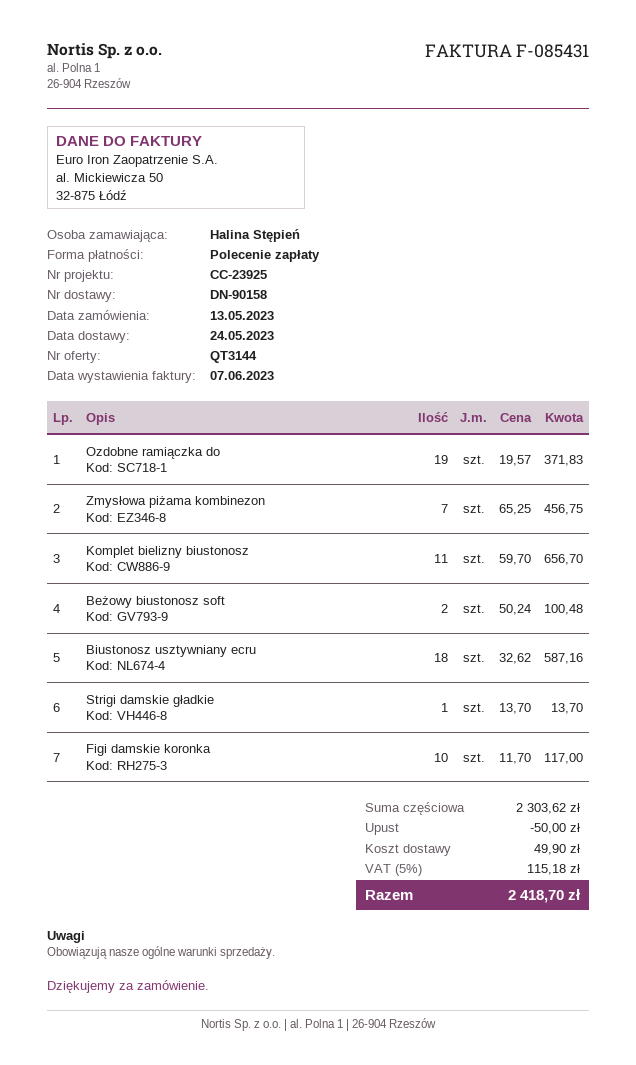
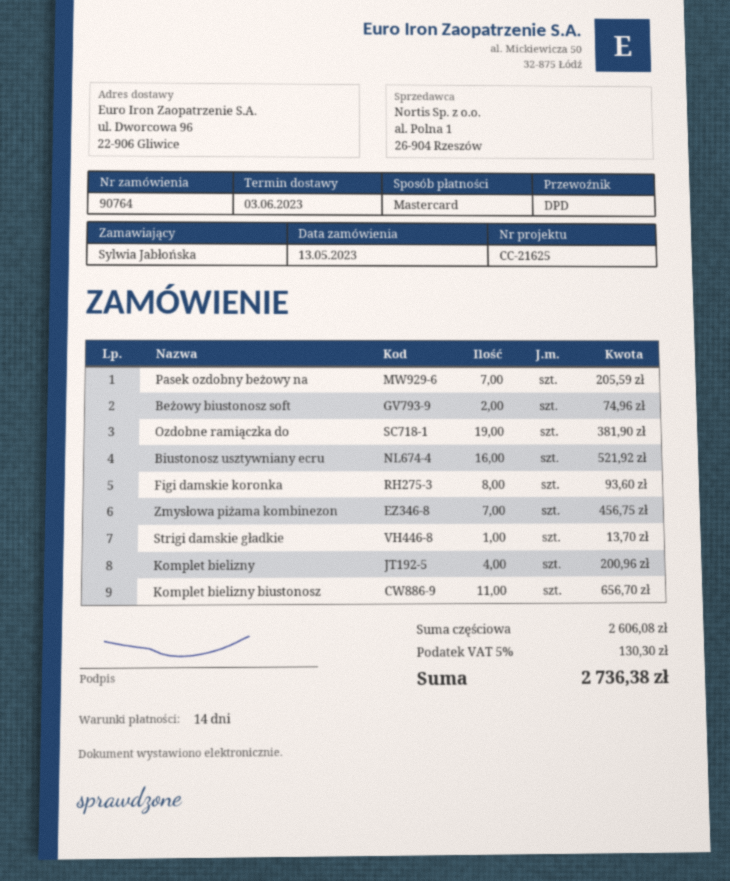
delivery date: 2023-05-24 -> 2023-06-03
reference: CC-23925 -> CC-21625
ordered by: Halina Stępień -> Sylwia Jabłońska
payment method: direct debit -> Mastercard
Ozdobne ramiączka do: 19 for 371.83 -> 19 for 381.90
Beżowy biustonosz soft: 2 for 100.48 -> 2 for 74.96
Biustonosz usztywniany ecru: 18 for 587.16 -> 16 for 521.92
Figi damskie koronka: 10 for 117.00 -> 8 for 93.60
Pasek ozdobny beżowy na: none -> 7 for 205.59
Komplet bielizny: none -> 4 for 200.96
subtotal: 2303.62 -> 2606.08
discount: 50.00 -> none
shipping: 49.90 -> none
tax: 5% = 115.18 -> 5% = 130.30
total: 2418.70 -> 2736.38

